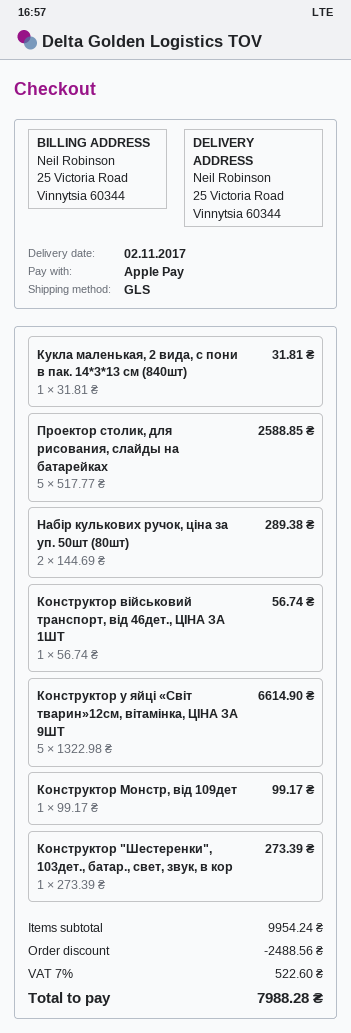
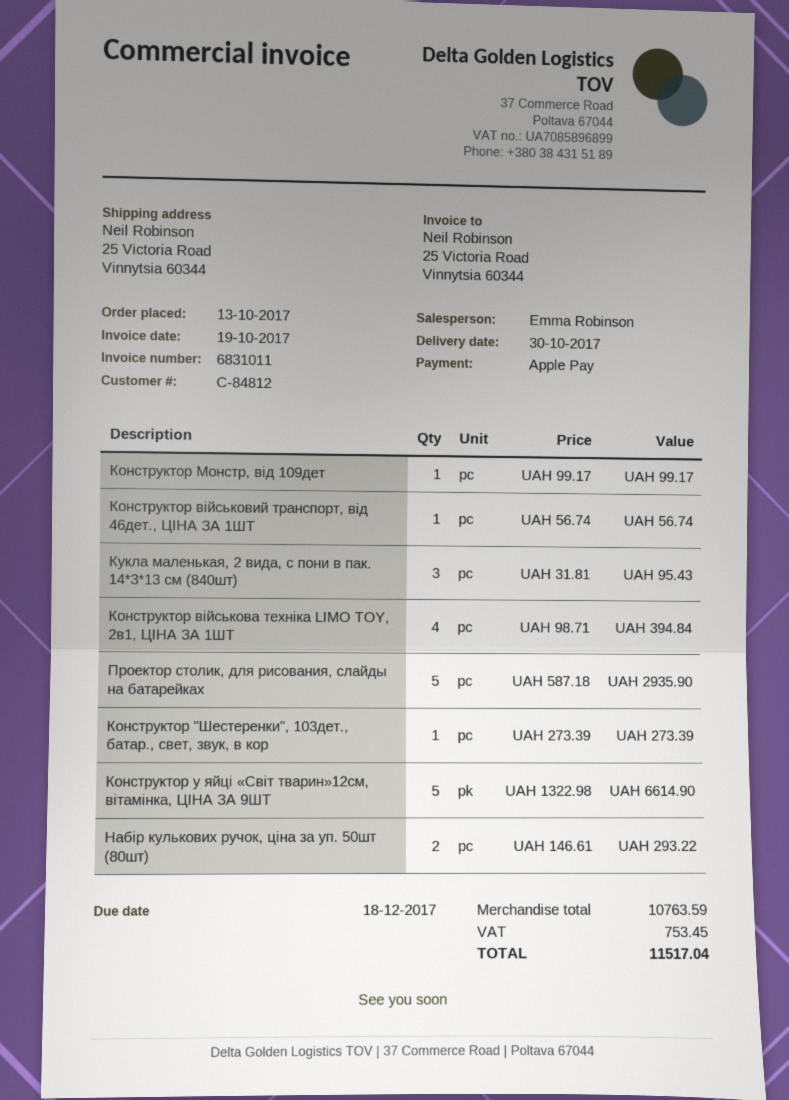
delivery date: 2017-11-02 -> 2017-10-30
Кукла маленькая, 2 вида, с пони в пак. 14*3*13 см (840шт): 1 x 31.81 = 31.81 -> 3 x 31.81 = 95.43
Проектор столик, для рисования, слайды на батарейках: 5 x 517.77 = 2588.85 -> 5 x 587.18 = 2935.90
Набір кулькових ручок, ціна за уп. 50шт (80шт): 2 x 144.69 = 289.38 -> 2 x 146.61 = 293.22
Конструктор військова техніка LIMO TOY, 2в1, ЦІНА ЗА 1ШТ: none -> 4 x 98.71 = 394.84
subtotal: 9954.24 -> 10763.59
discount: 2488.56 -> none
tax: 522.60 -> 753.45
total: 7988.28 -> 11517.04

